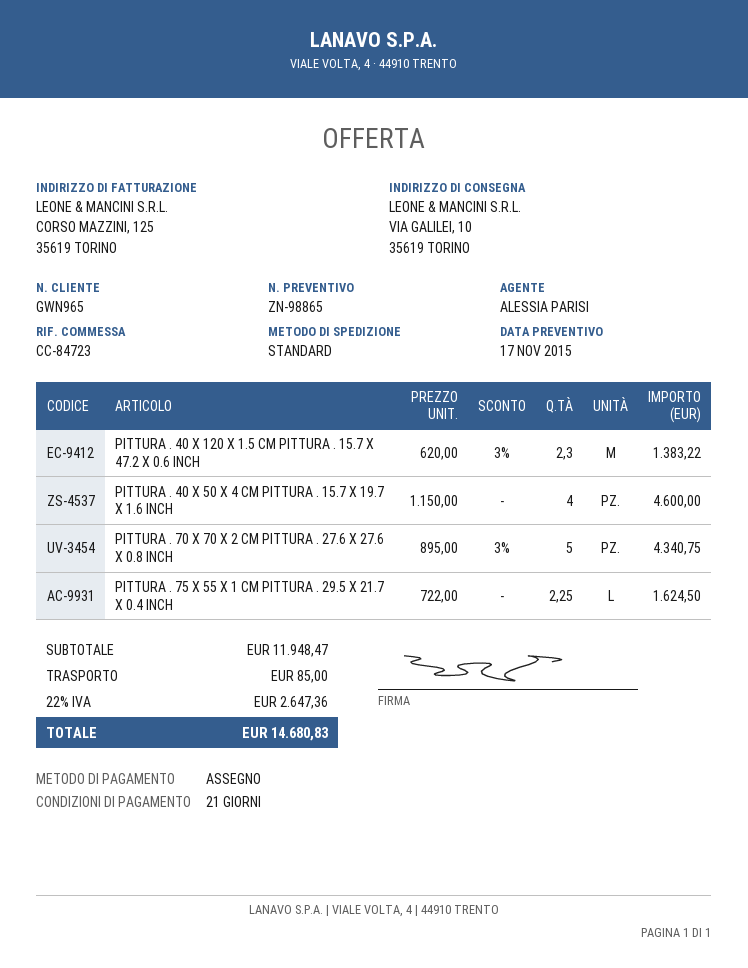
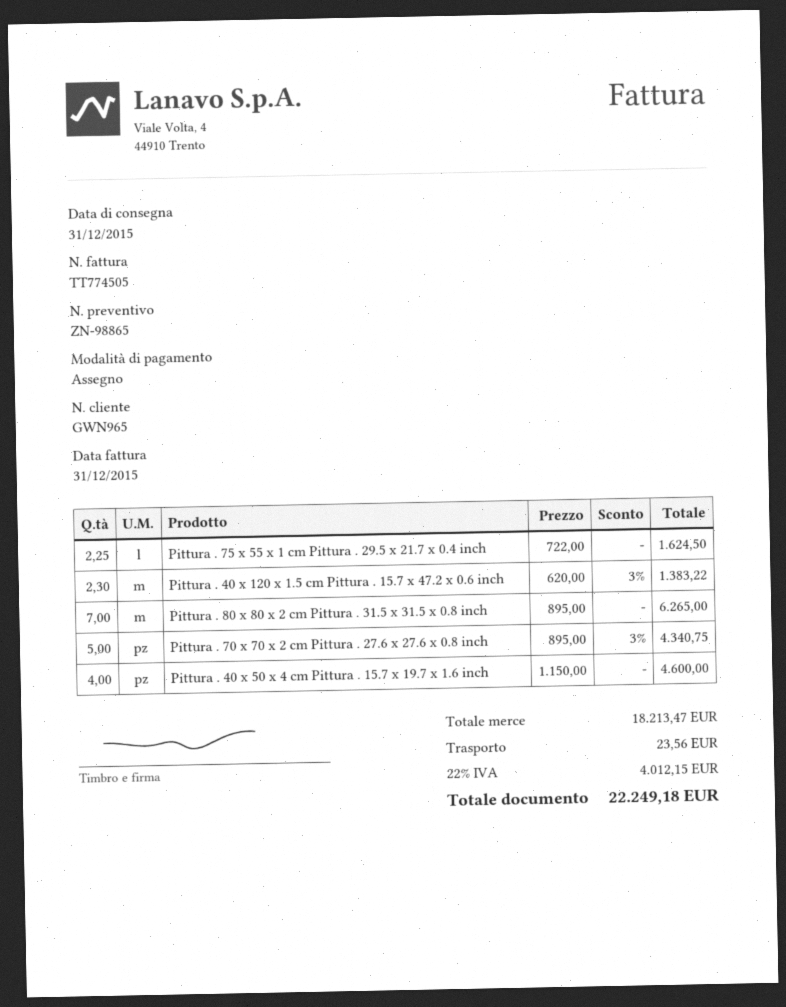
Pittura . 80 x 80 x 2 cm Pittura . 31.5 x 31.5 x 0.8 inch: none -> 7 x 895.00 = 6265.00
subtotal: 11948.47 -> 18213.47
shipping: 85.00 -> 23.56
tax: 22% = 2647.36 -> 22% = 4012.15
total: 14680.83 -> 22249.18

